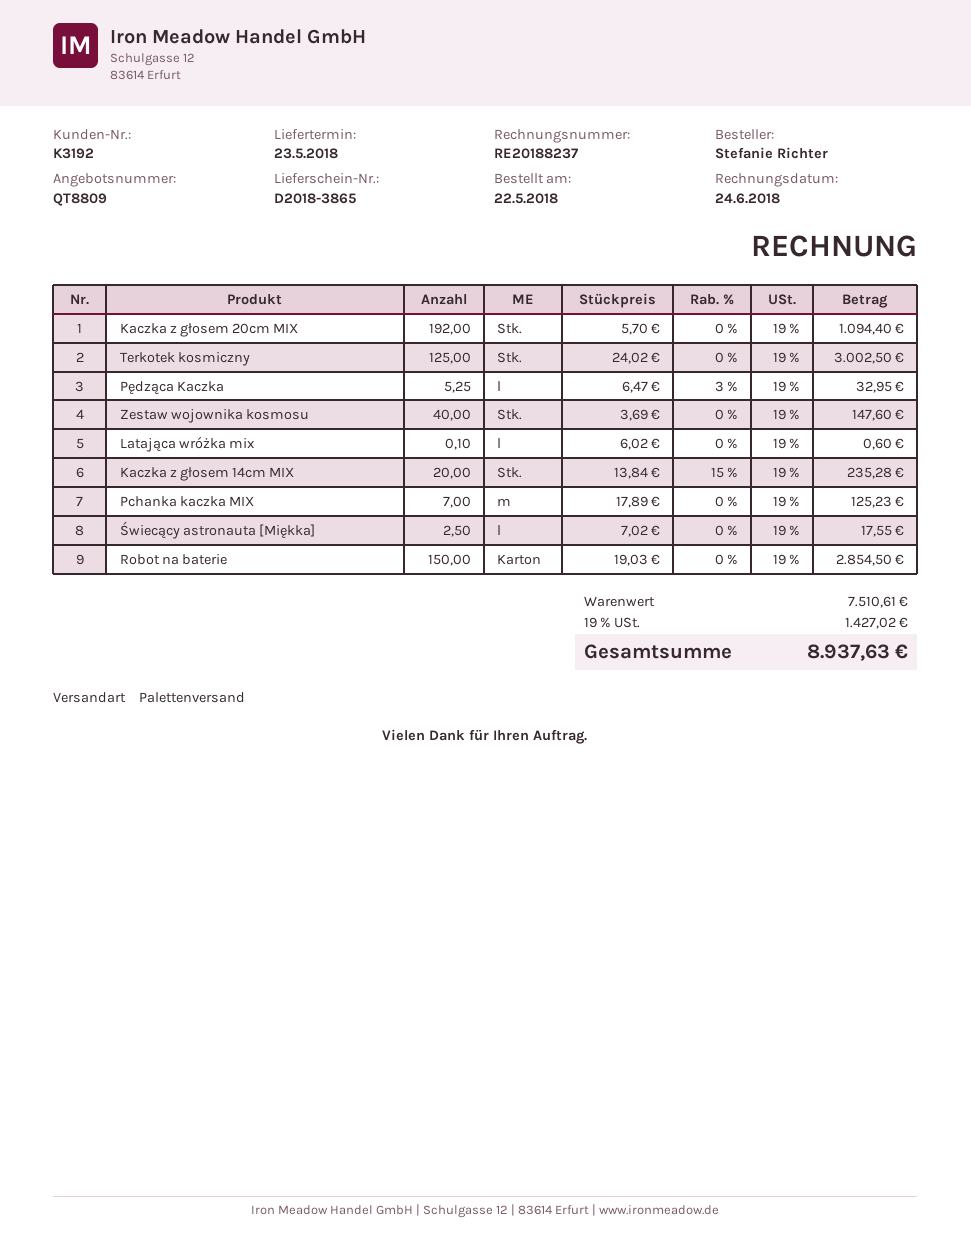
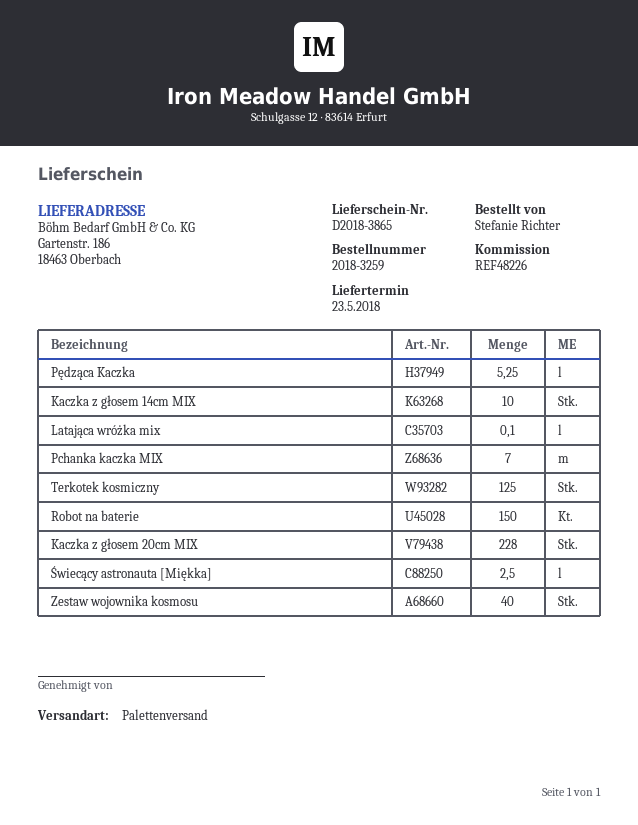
Kaczka z głosem 20cm MIX: 192 -> 228
Kaczka z głosem 14cm MIX: 20 -> 10

